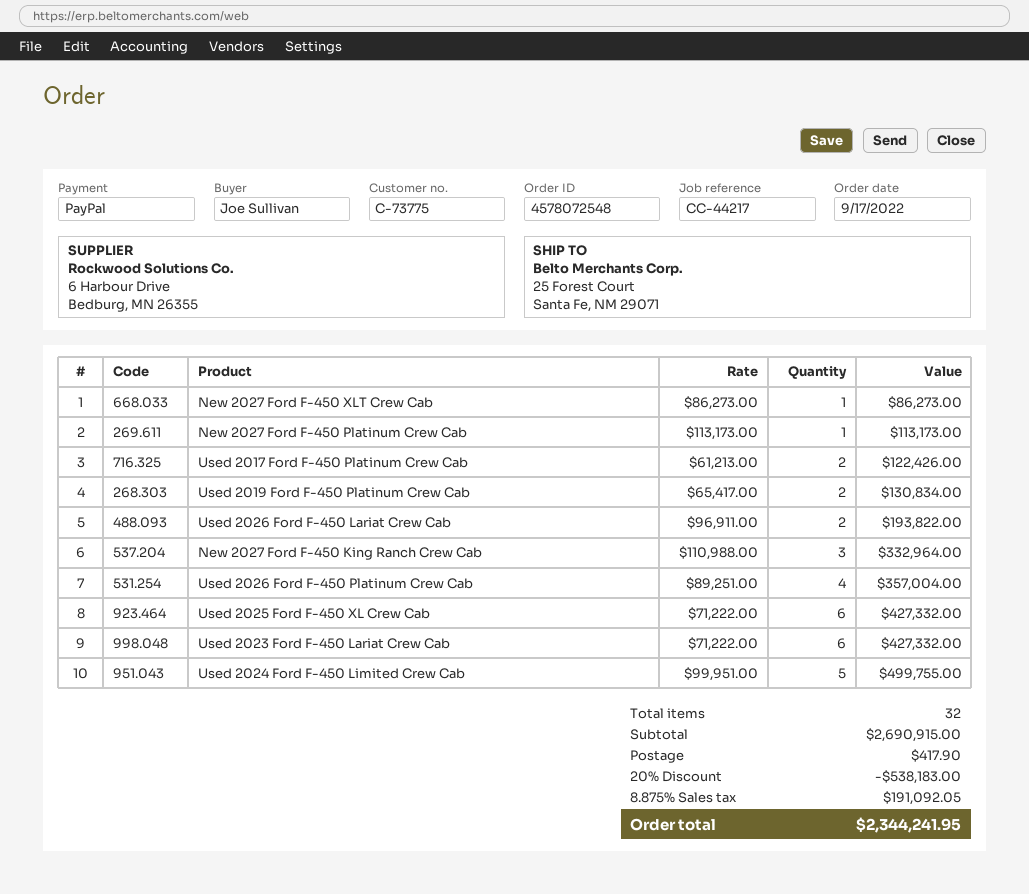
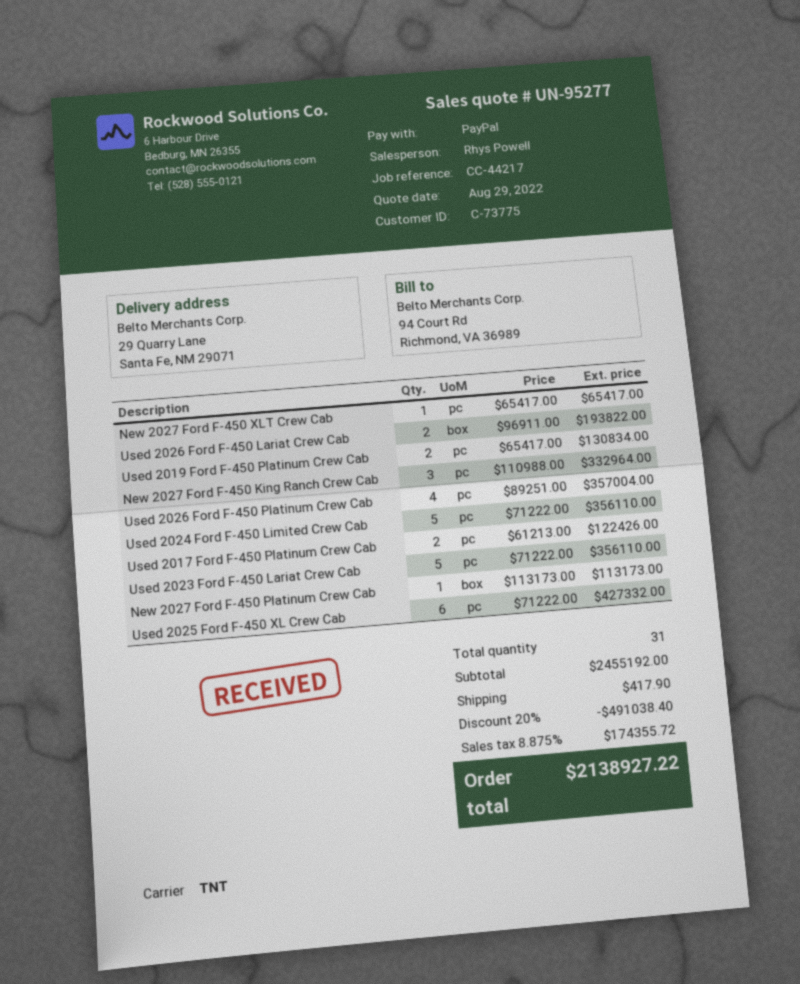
ship to: 25 Forest Court, Santa Fe, NM 29071 -> 29 Quarry Lane, Santa Fe, NM 29071
New 2027 Ford F-450 XLT Crew Cab: 1 x 86273.00 = 86273.00 -> 1 x 65417.00 = 65417.00
Used 2023 Ford F-450 Lariat Crew Cab: 6 x 71222.00 = 427332.00 -> 5 x 71222.00 = 356110.00
Used 2024 Ford F-450 Limited Crew Cab: 5 x 99951.00 = 499755.00 -> 5 x 71222.00 = 356110.00
total quantity: 32 -> 31
subtotal: 2690915.00 -> 2455192.00
discount: 20% = 538183.00 -> 20% = 491038.40
tax: 8.875% = 191092.05 -> 8.875% = 174355.72
total: 2344241.95 -> 2138927.22

